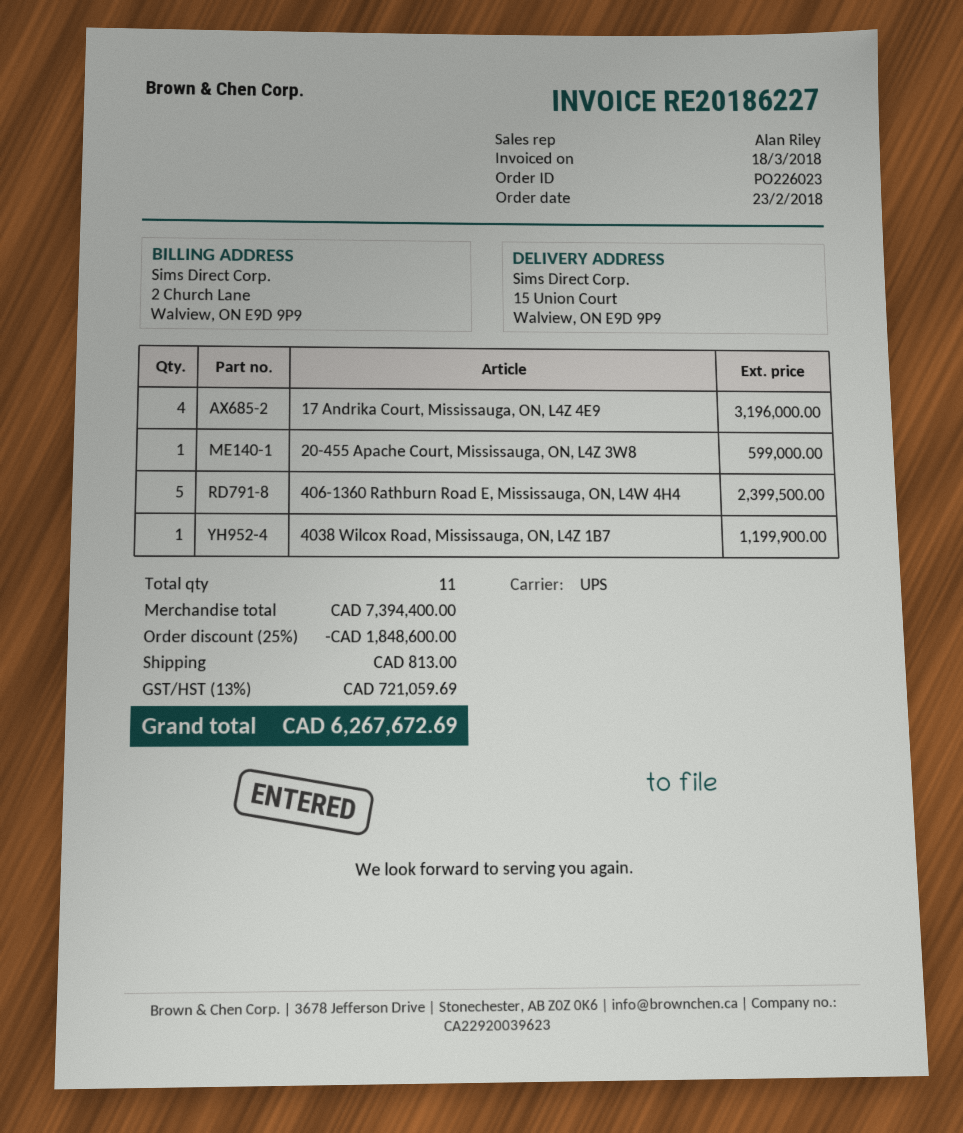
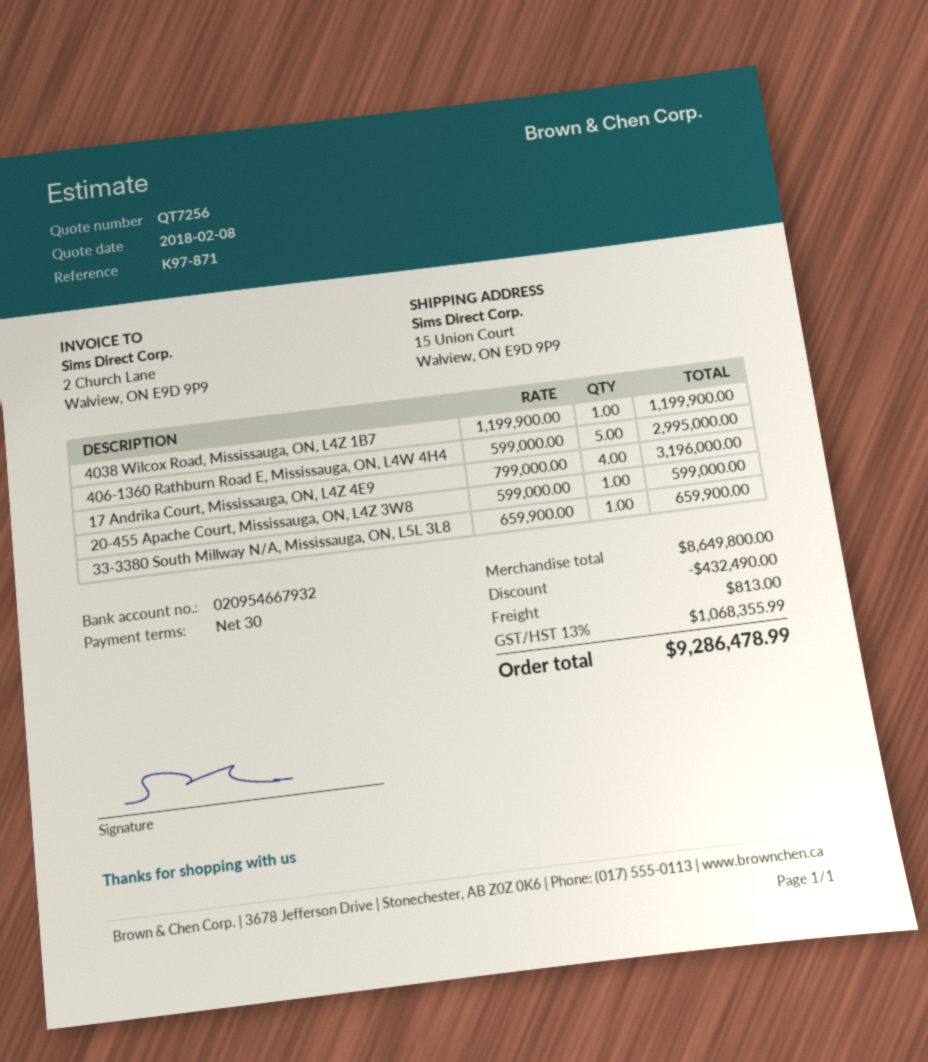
406-1360 Rathburn Road E, Mississauga, ON, L4W 4H4: 5 for 2399500.00 -> 5 for 2995000.00
33-3380 South Millway N/A, Mississauga, ON, L5L 3L8: none -> 1 for 659900.00
subtotal: 7394400.00 -> 8649800.00
discount: 1848600.00 -> 432490.00
tax: 13% = 721059.69 -> 13% = 1068355.99
total: 6267672.69 -> 9286478.99

